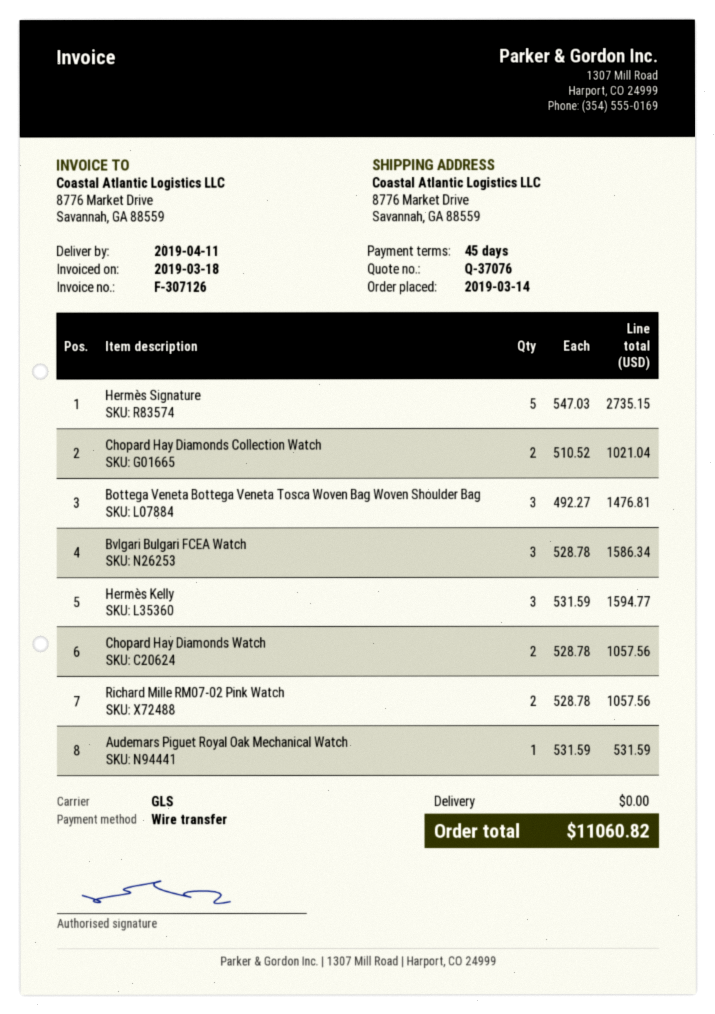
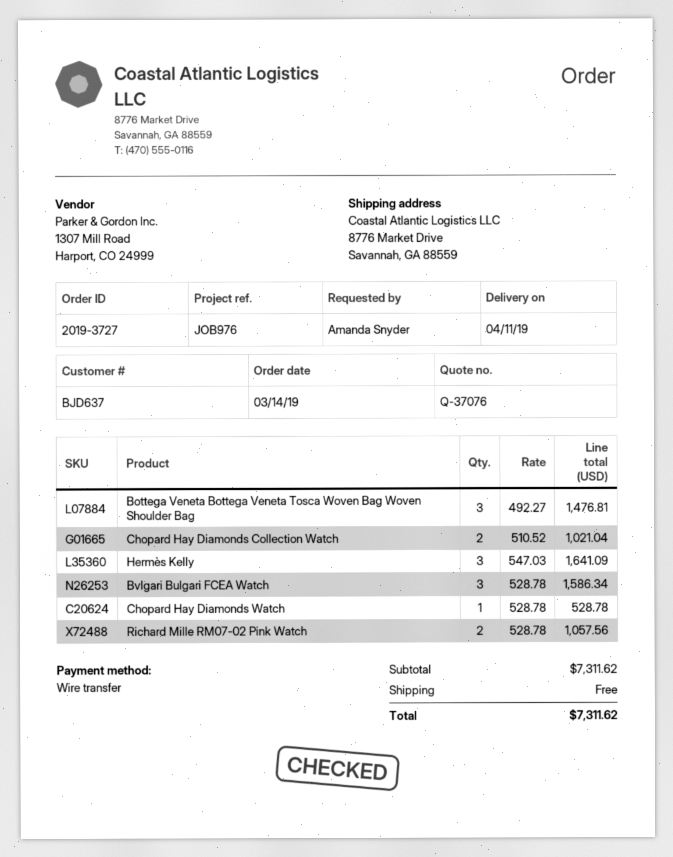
Hermès Signature: 5 x 547.03 = 2735.15 -> none
Hermès Kelly: 3 x 531.59 = 1594.77 -> 3 x 547.03 = 1641.09
Chopard Hay Diamonds Watch: 2 x 528.78 = 1057.56 -> 1 x 528.78 = 528.78
Audemars Piguet Royal Oak Mechanical Watch: 1 x 531.59 = 531.59 -> none
total: 11060.82 -> 7311.62

